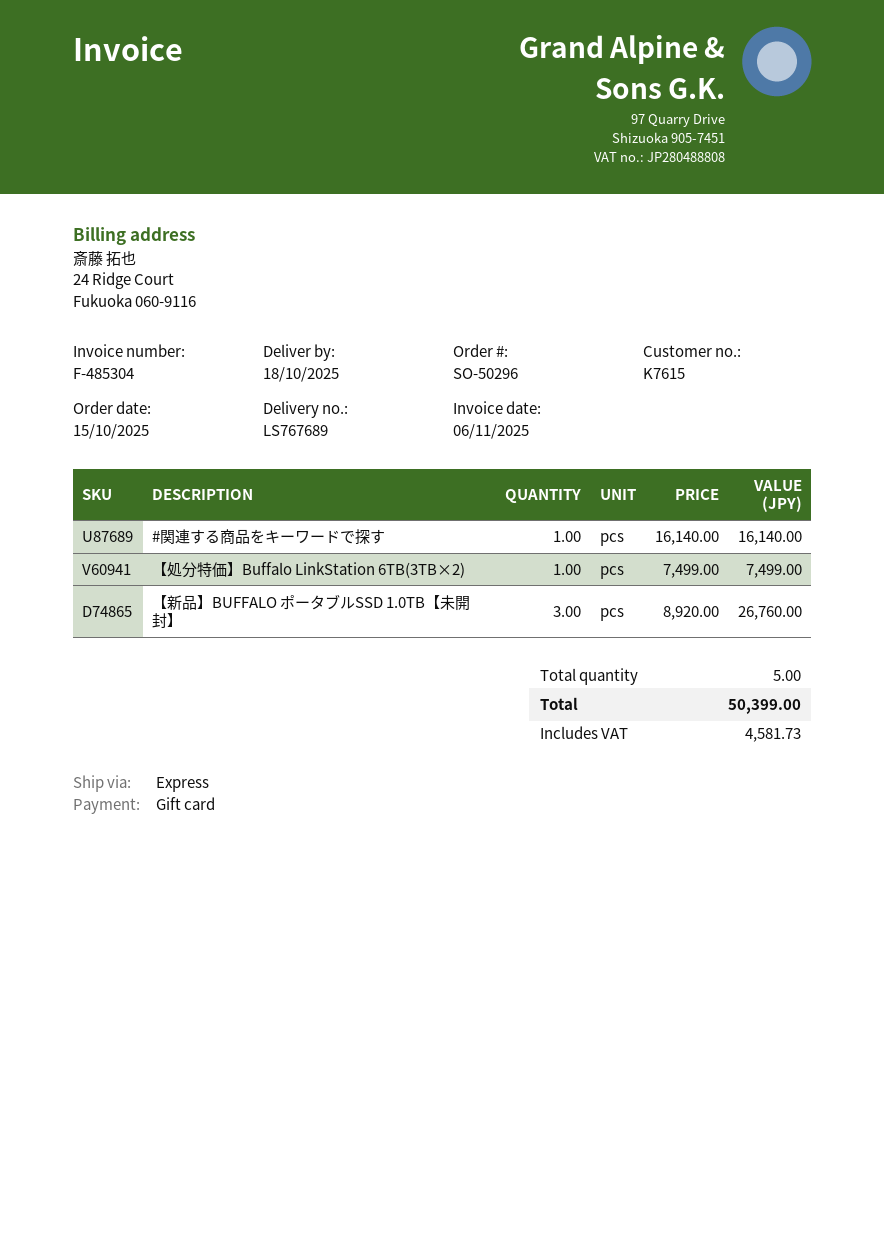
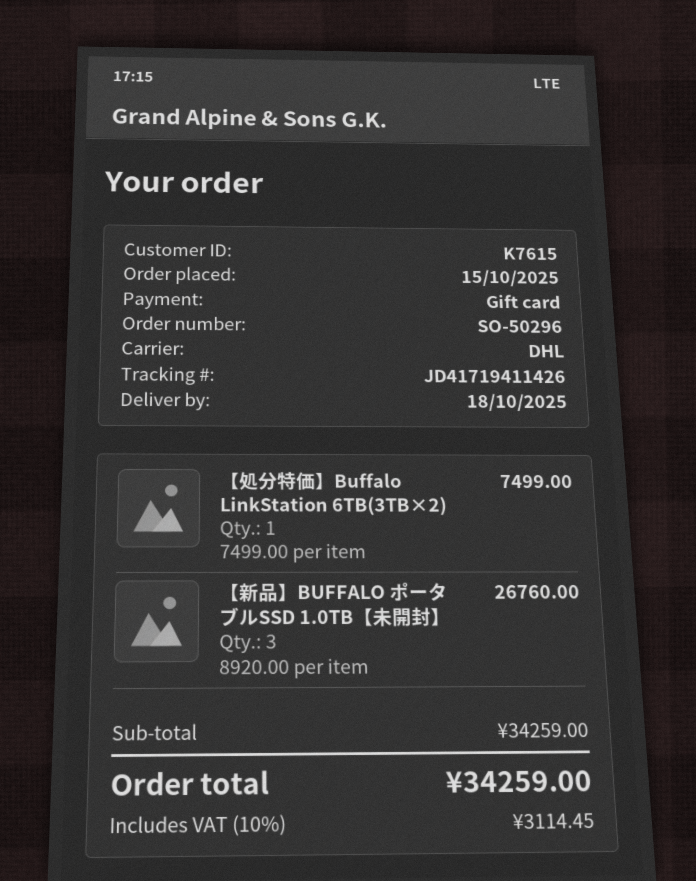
shipping method: express -> DHL
#関連する商品をキーワードで探す: 1 x 16140.00 = 16140.00 -> none
tax: 4581.73 -> 3114.45
total: 50399.00 -> 34259.00

